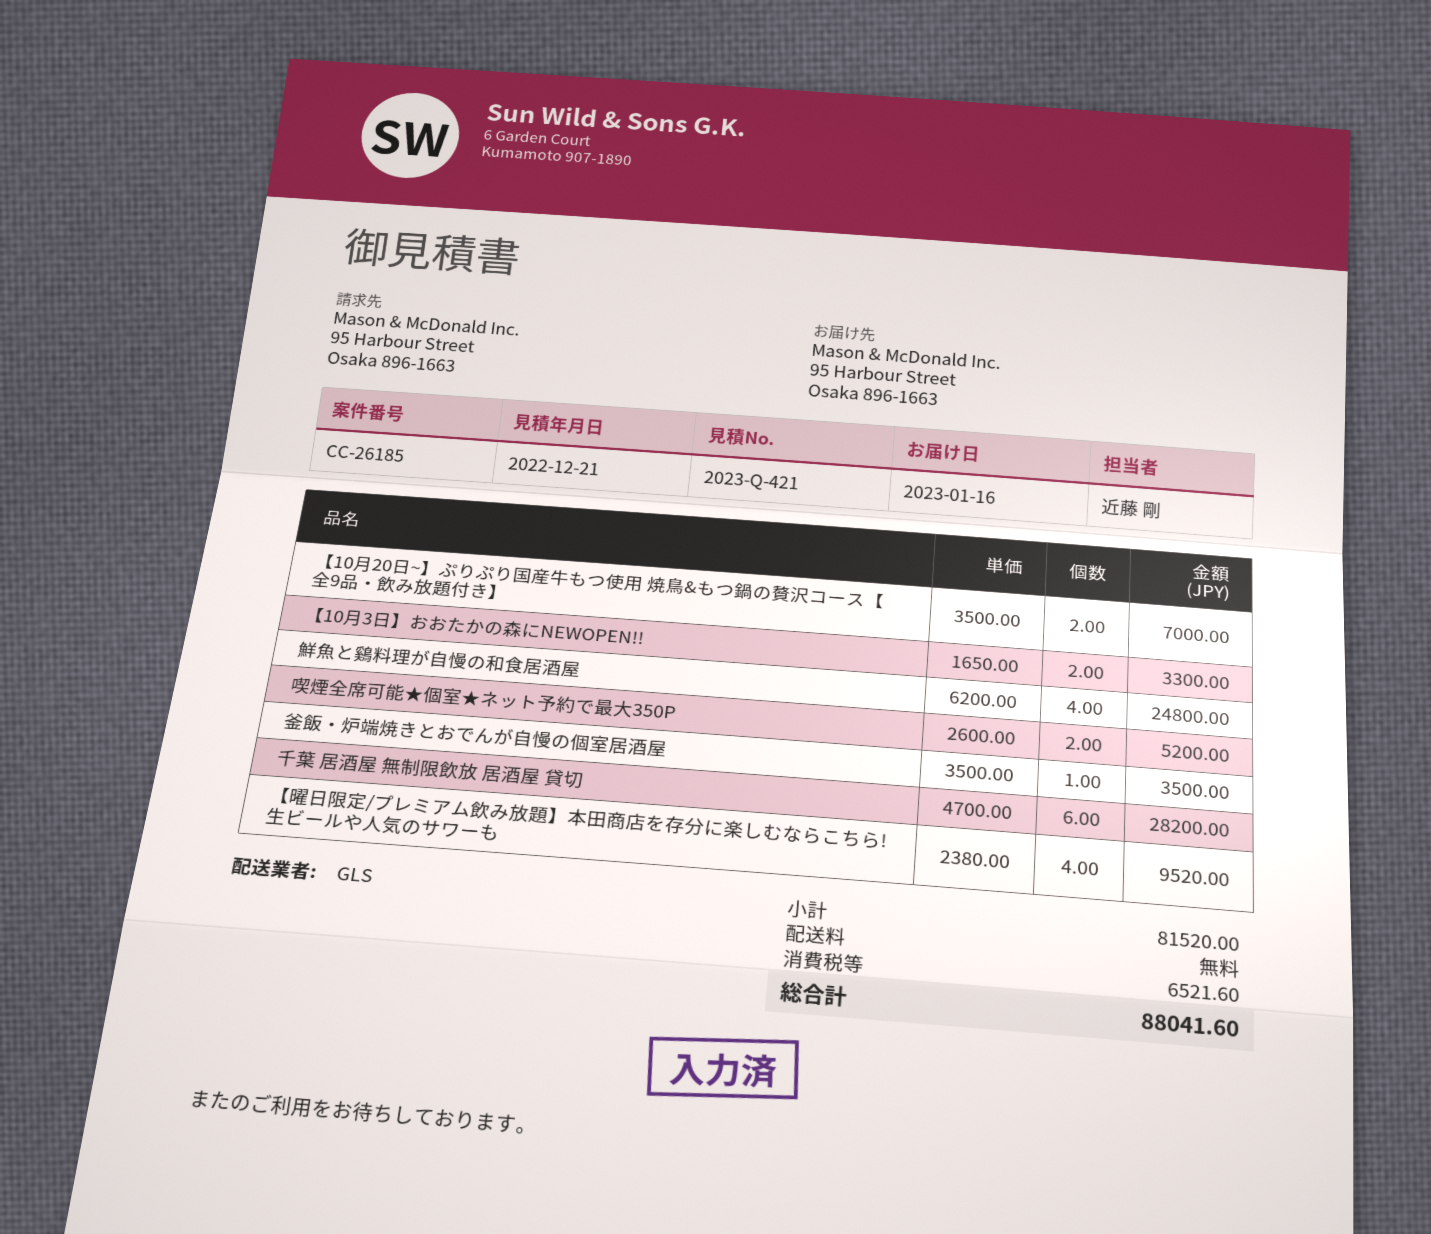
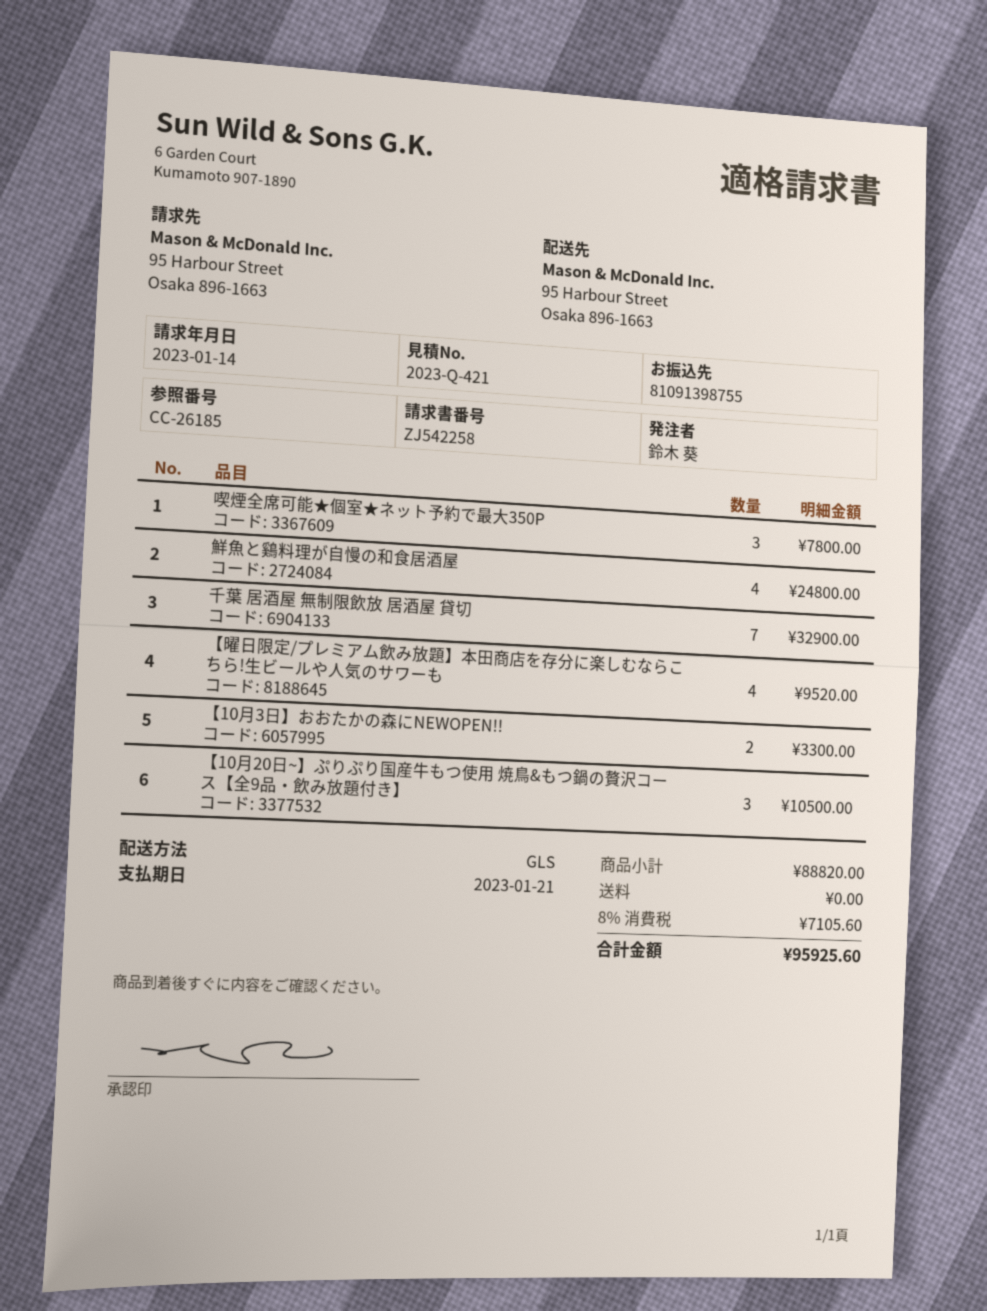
【10月20日~】ぷりぷり国産牛もつ使用 焼鳥&もつ鍋の贅沢コース【全9品・飲み放題付き】: 2 for 7000.00 -> 3 for 10500.00
喫煙全席可能★個室★ネット予約で最大350P: 2 for 5200.00 -> 3 for 7800.00
釜飯・炉端焼きとおでんが自慢の個室居酒屋: 1 for 3500.00 -> none
千葉 居酒屋 無制限飲放 居酒屋 貸切: 6 for 28200.00 -> 7 for 32900.00
subtotal: 81520.00 -> 88820.00
tax: 6521.60 -> 7105.60
total: 88041.60 -> 95925.60

